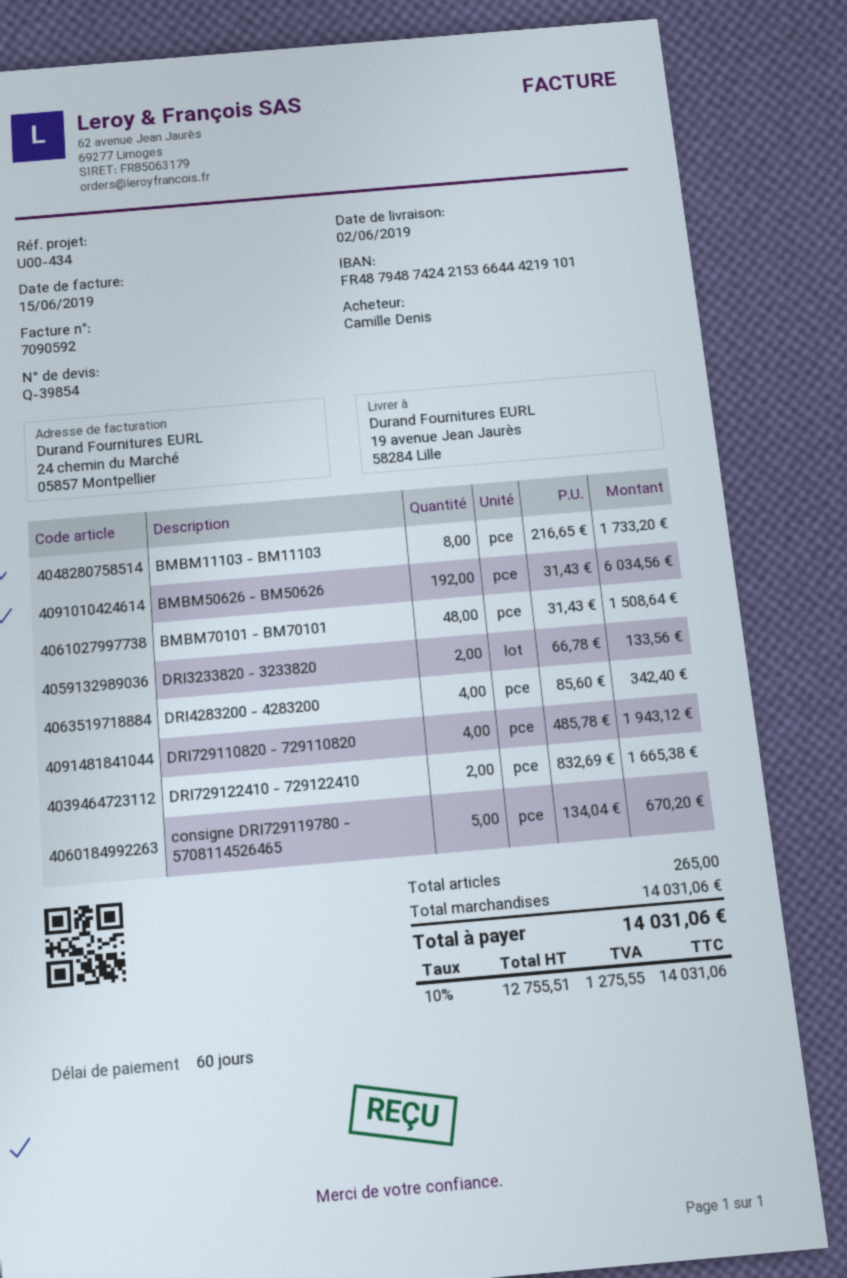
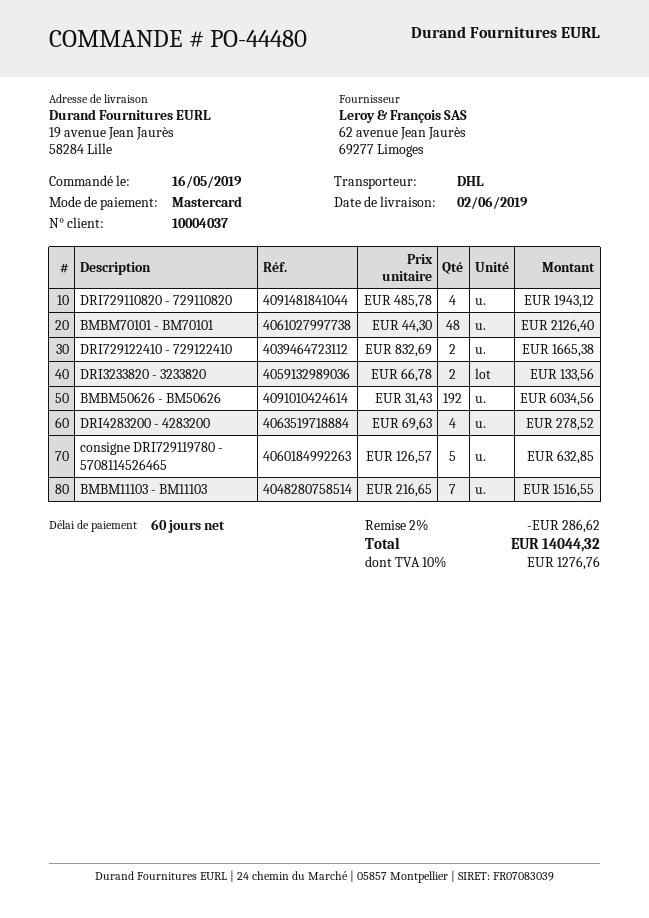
BMBM11103 - BM11103: 8 x 216.65 = 1733.20 -> 7 x 216.65 = 1516.55
BMBM70101 - BM70101: 48 x 31.43 = 1508.64 -> 48 x 44.30 = 2126.40
DRI4283200 - 4283200: 4 x 85.60 = 342.40 -> 4 x 69.63 = 278.52
consigne DRI729119780 - 5708114526465: 5 x 134.04 = 670.20 -> 5 x 126.57 = 632.85
discount: none -> 2% = 286.62
tax: 10% = 1275.55 -> 10% = 1276.76
total: 14031.06 -> 14044.32

